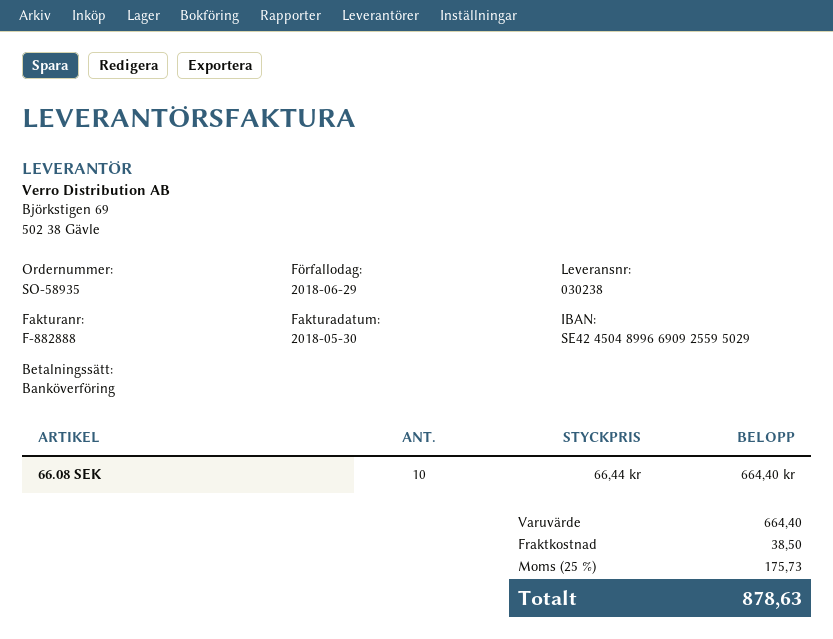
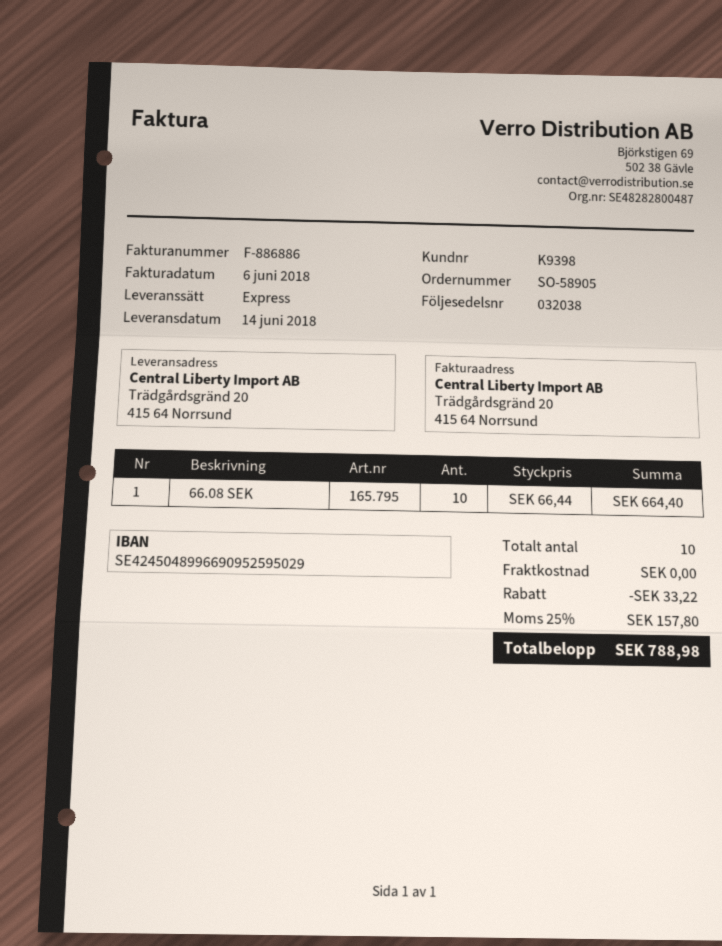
order number: SO-58935 -> SO-58905
delivery note number: 030238 -> 032038
invoice number: F-882888 -> F-886886
invoice date: 2018-05-30 -> 2018-06-06
bank account: SE4245048996690925595029 -> SE4245048996690952595029
discount: none -> 33.22
shipping: 38.50 -> 0.00
tax: 25% = 175.73 -> 25% = 157.80
total: 878.63 -> 788.98

